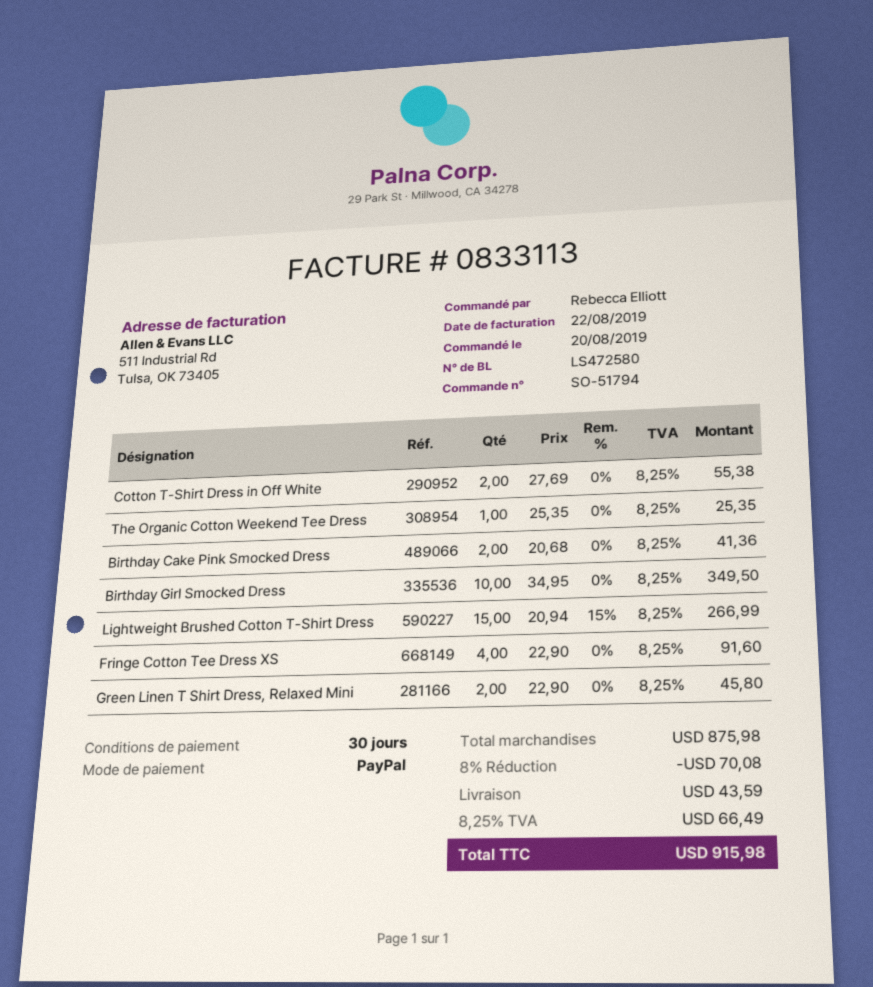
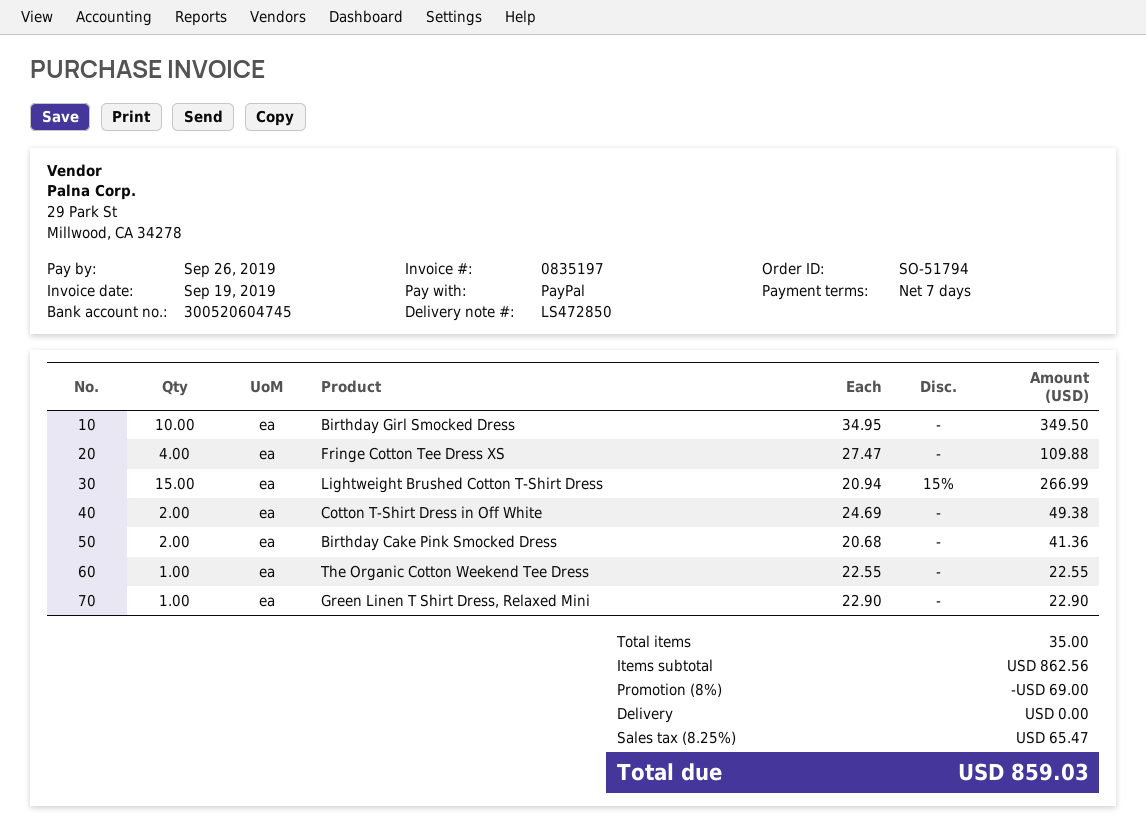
delivery note number: LS472580 -> LS472850
invoice number: 0833113 -> 0835197
invoice date: 2019-08-22 -> 2019-09-19
payment terms: 30 days -> 7 days
Cotton T-Shirt Dress in Off White: 2 x 27.69 = 55.38 -> 2 x 24.69 = 49.38
The Organic Cotton Weekend Tee Dress: 1 x 25.35 = 25.35 -> 1 x 22.55 = 22.55
Fringe Cotton Tee Dress XS: 4 x 22.90 = 91.60 -> 4 x 27.47 = 109.88
Green Linen T Shirt Dress, Relaxed Mini: 2 x 22.90 = 45.80 -> 1 x 22.90 = 22.90
subtotal: 875.98 -> 862.56
discount: 8% = 70.08 -> 8% = 69.00
shipping: 43.59 -> 0.00
tax: 8.25% = 66.49 -> 8.25% = 65.47
total: 915.98 -> 859.03

